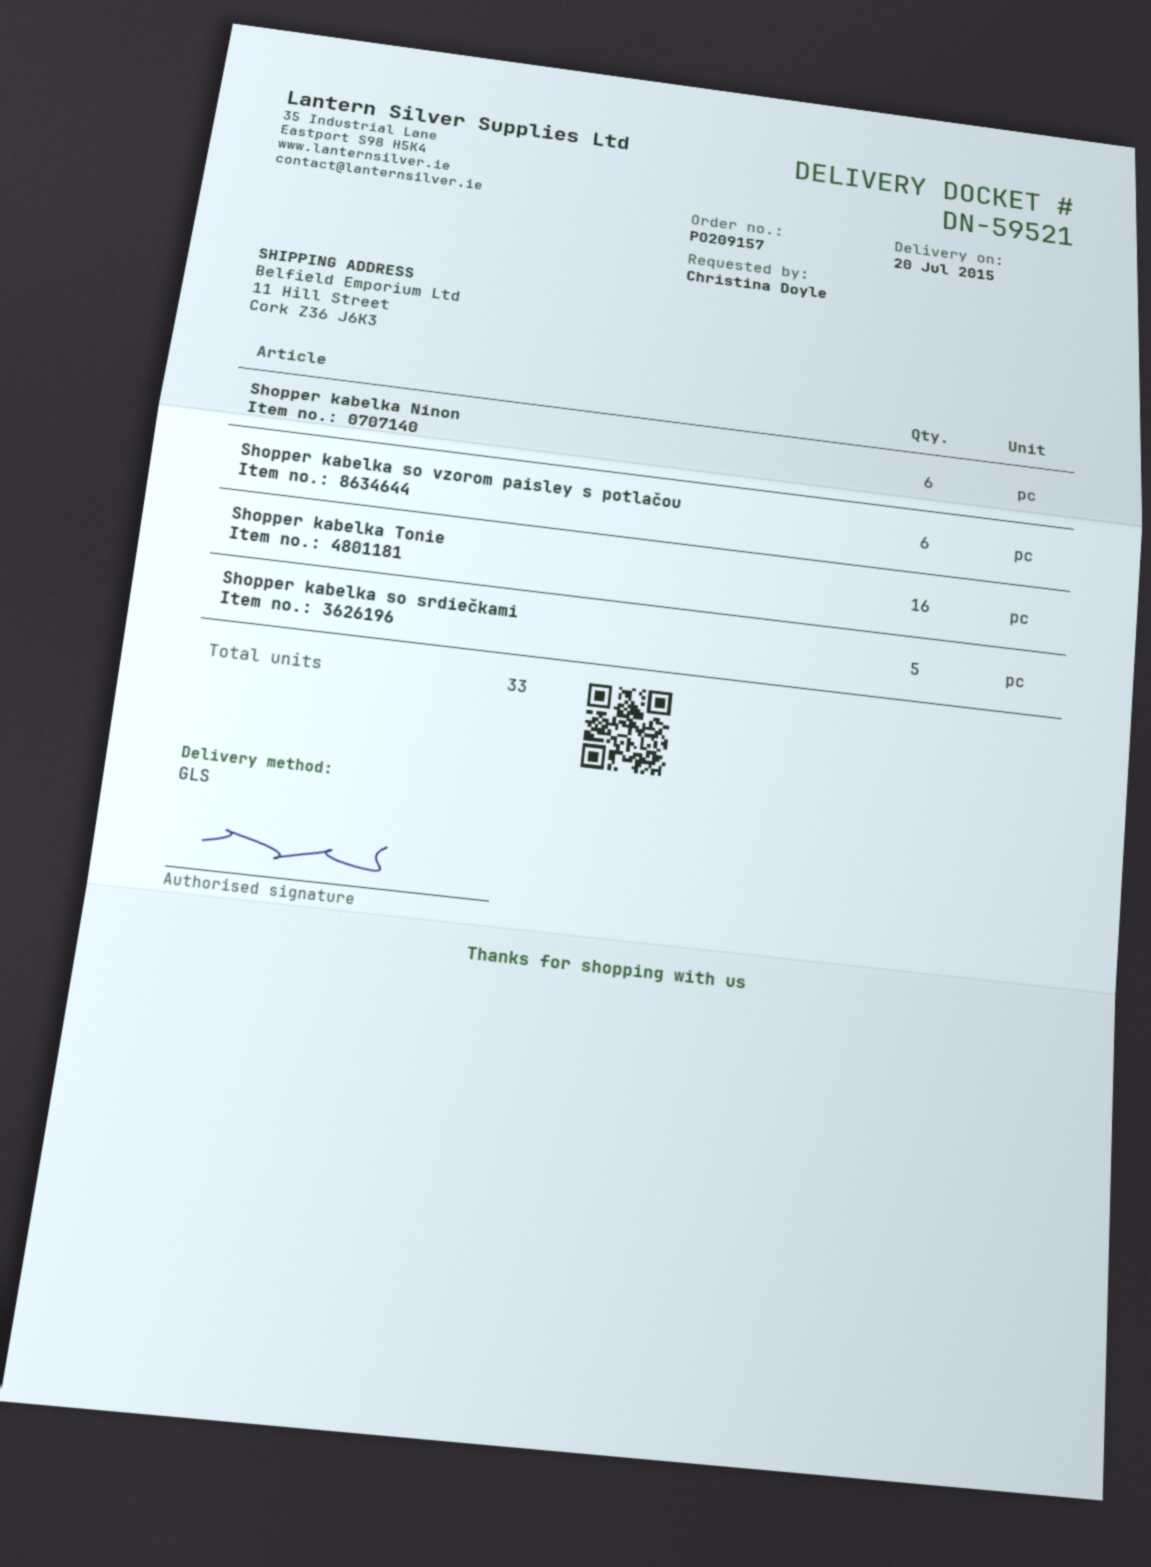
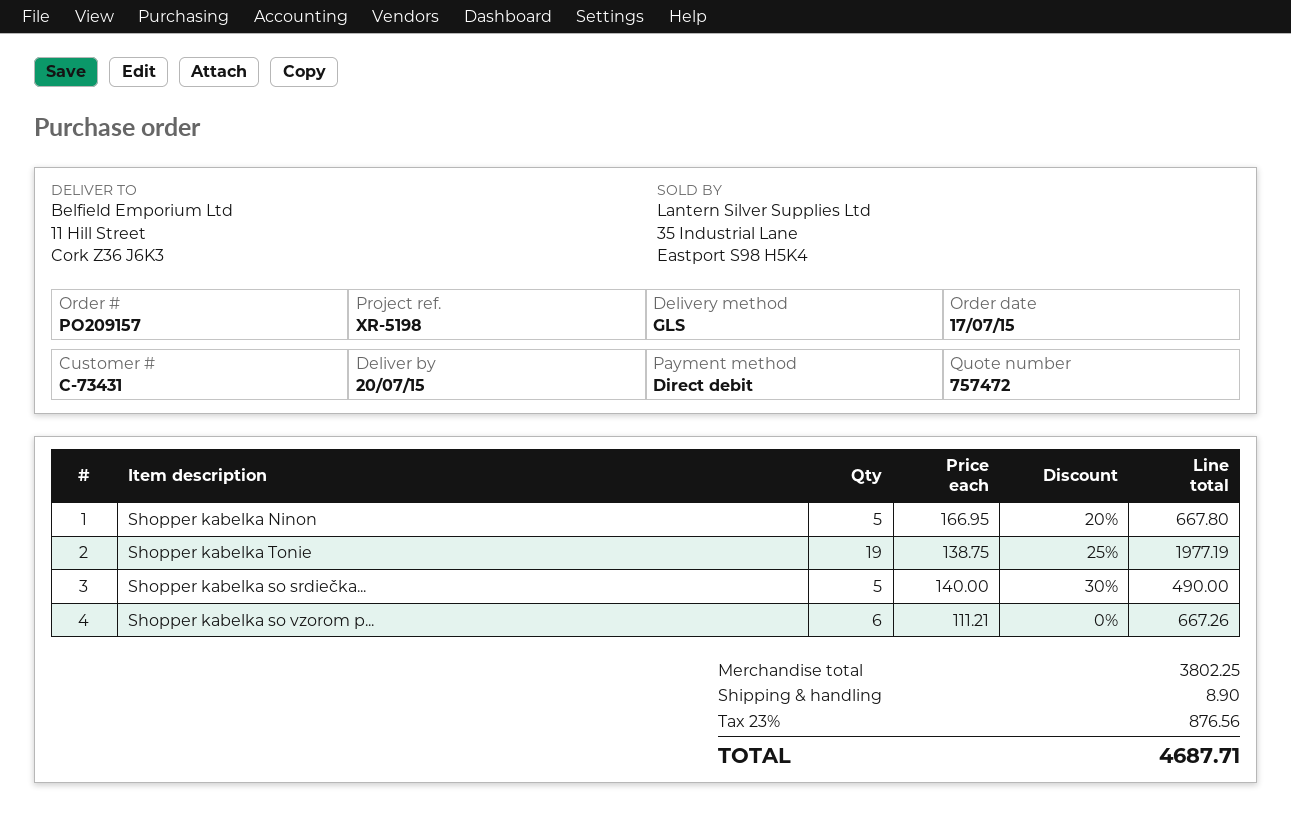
Shopper kabelka Ninon: 6 -> 5
Shopper kabelka Tonie: 16 -> 19

